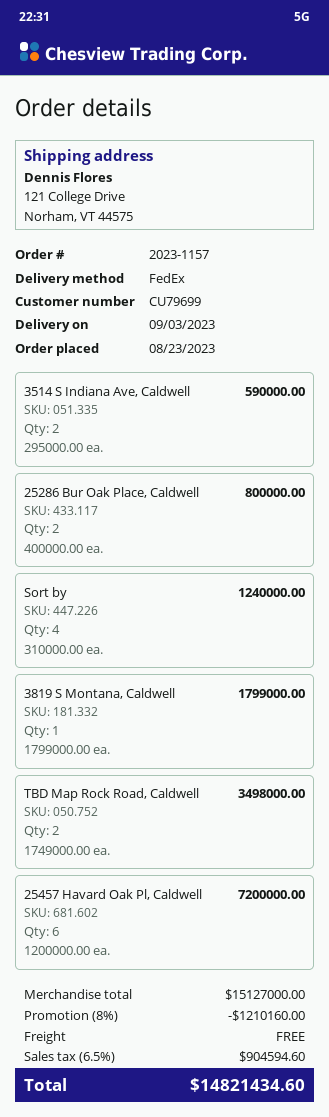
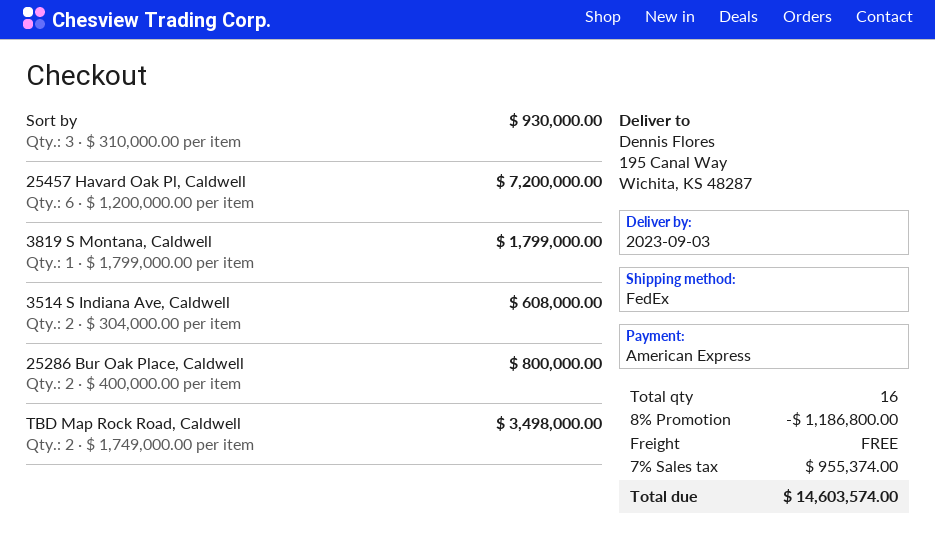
ship to: 121 College Drive, Norham, VT 44575 -> 195 Canal Way, Wichita, KS 48287
3514 S Indiana Ave, Caldwell: 2 x 295000.00 = 590000.00 -> 2 x 304000.00 = 608000.00
Sort by: 4 x 310000.00 = 1240000.00 -> 3 x 310000.00 = 930000.00
discount: 8% = 1210160.00 -> 8% = 1186800.00
tax: 6.5% = 904594.60 -> 7% = 955374.00
total: 14821434.60 -> 14603574.00

